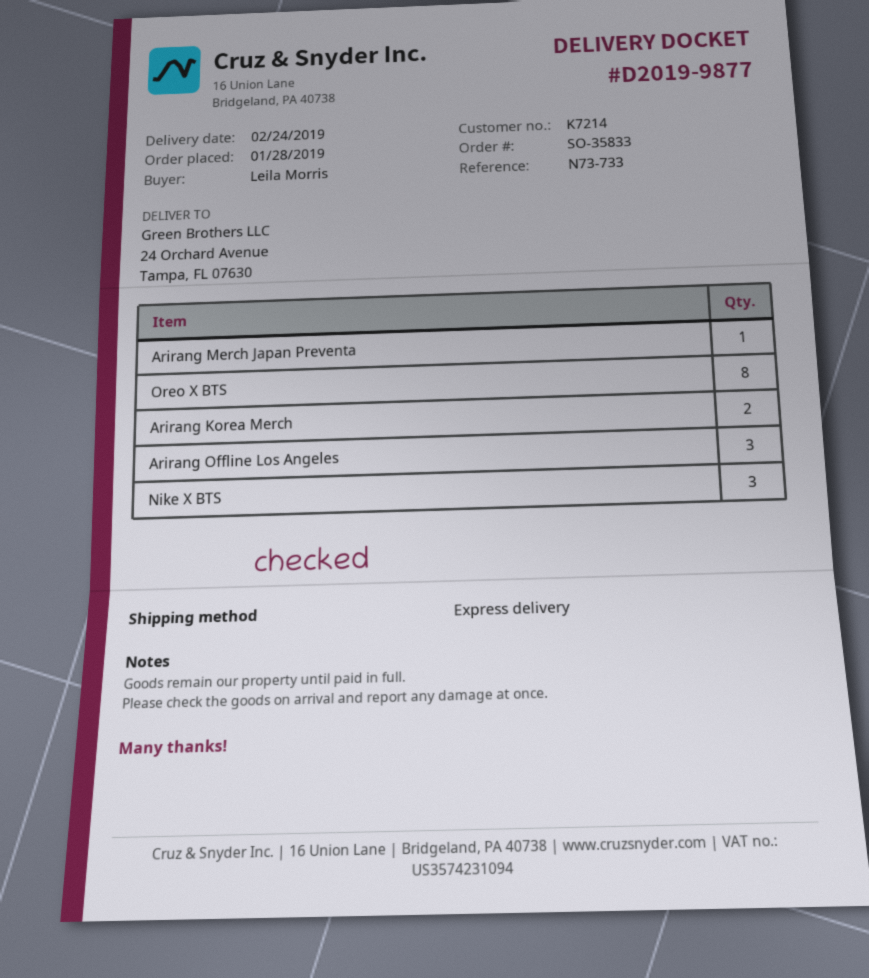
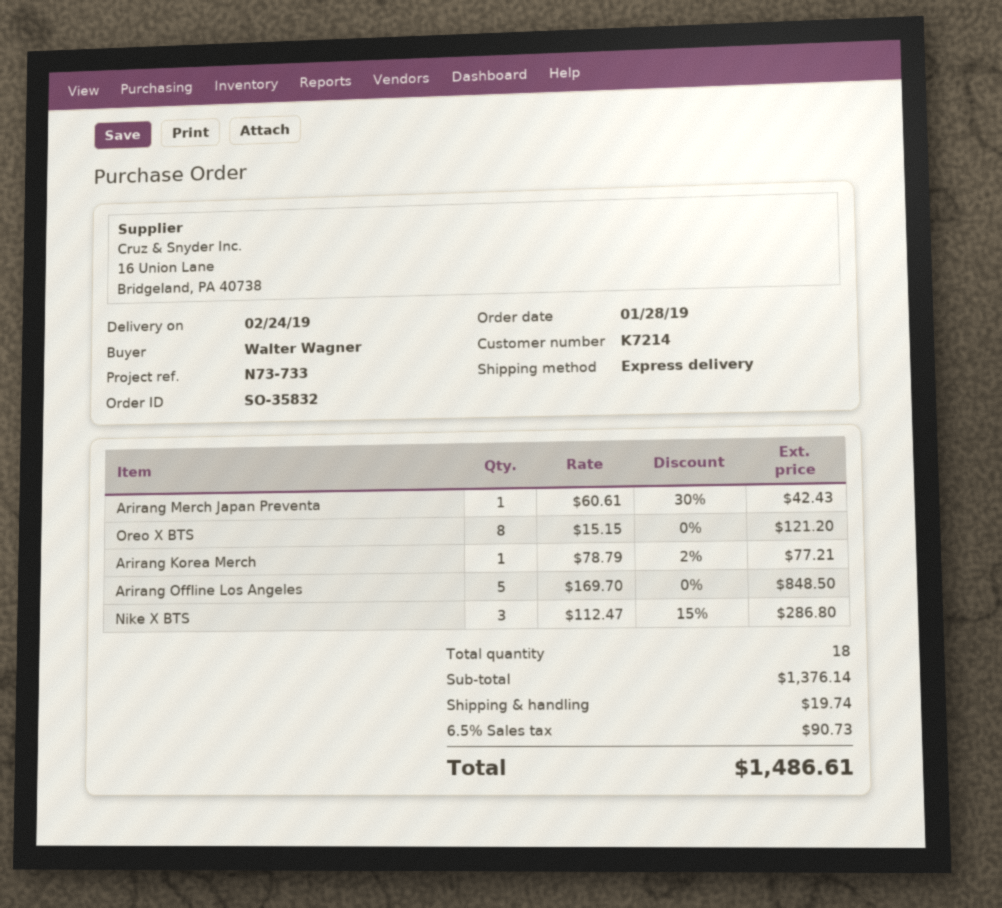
order number: SO-35833 -> SO-35832
ordered by: Leila Morris -> Walter Wagner
Arirang Korea Merch: 2 -> 1
Arirang Offline Los Angeles: 3 -> 5

